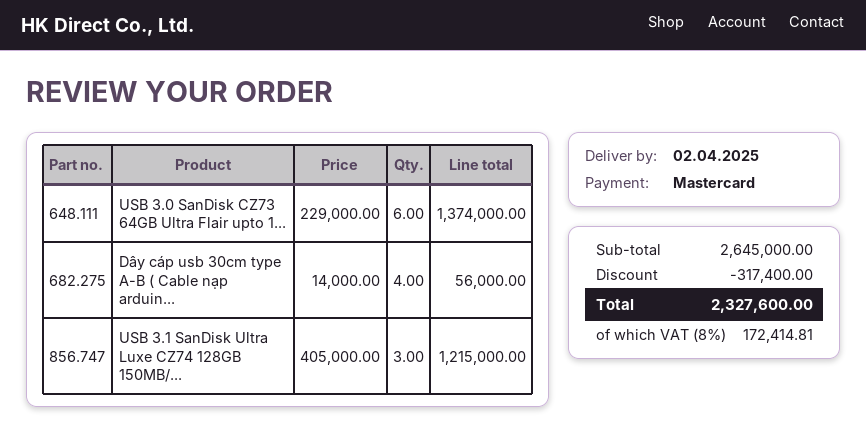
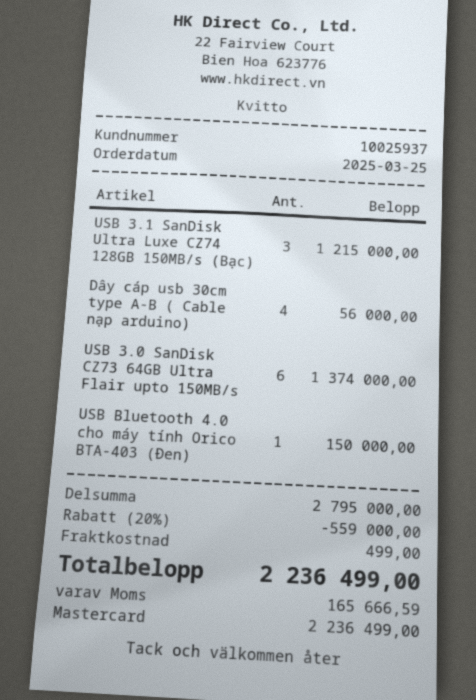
USB Bluetooth 4.0 cho máy tính Orico BTA-403 (Đen): none -> 1 for 150000.00
subtotal: 2645000.00 -> 2795000.00
discount: 317400.00 -> 559000.00
shipping: none -> 499.00
tax: 172414.81 -> 165666.59
total: 2327600.00 -> 2236499.00

